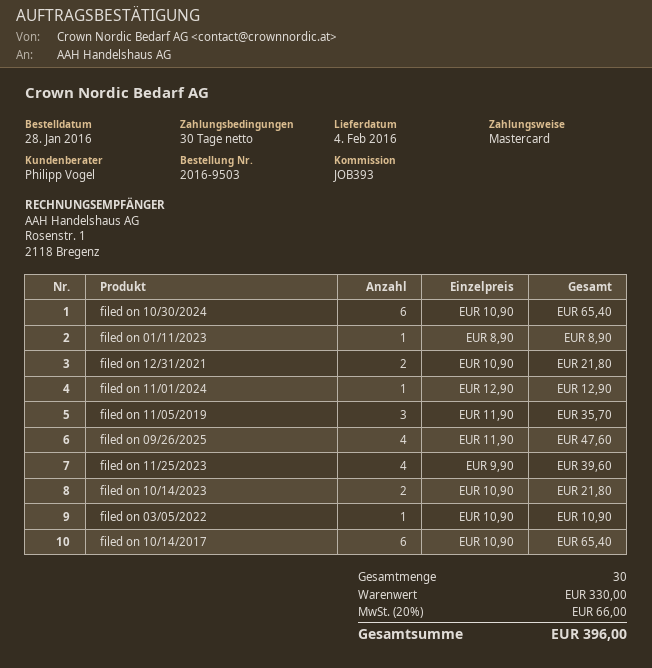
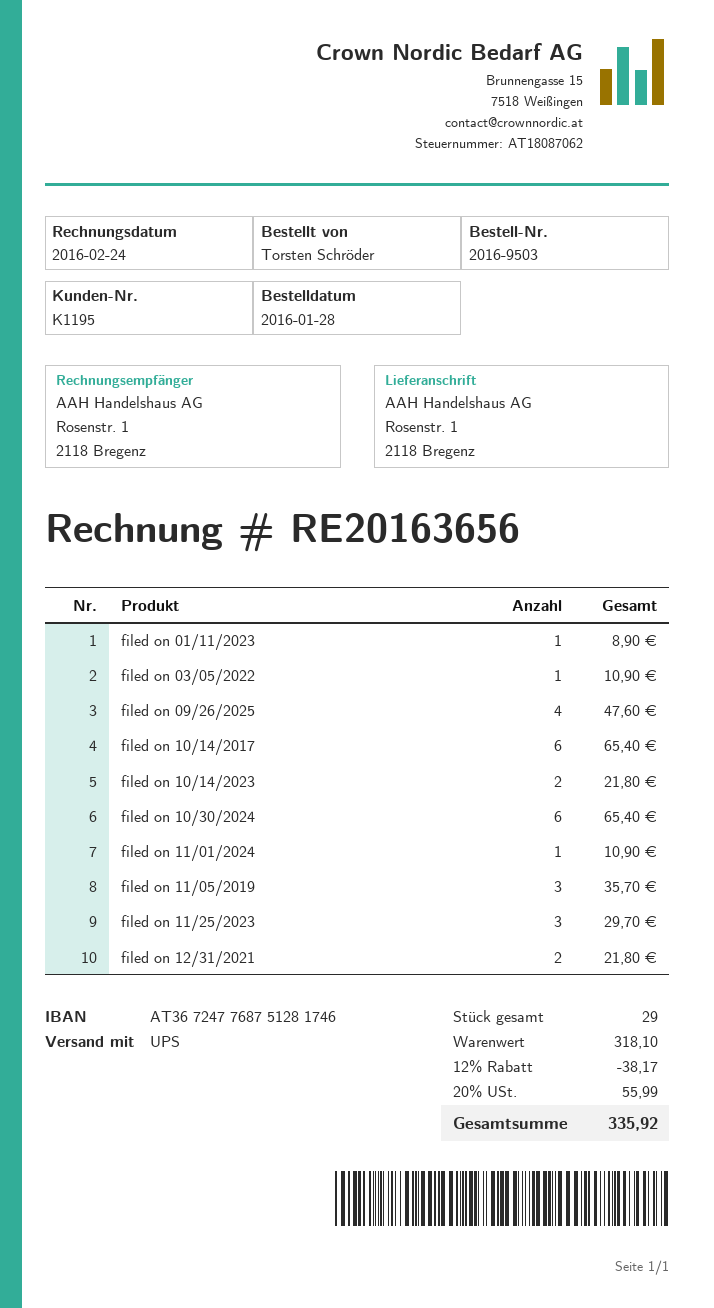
filed on 11/01/2024: 1 for 12.90 -> 1 for 10.90
filed on 11/25/2023: 4 for 39.60 -> 3 for 29.70
total quantity: 30 -> 29
subtotal: 330.00 -> 318.10
discount: none -> 12% = 38.17
tax: 20% = 66.00 -> 20% = 55.99
total: 396.00 -> 335.92

